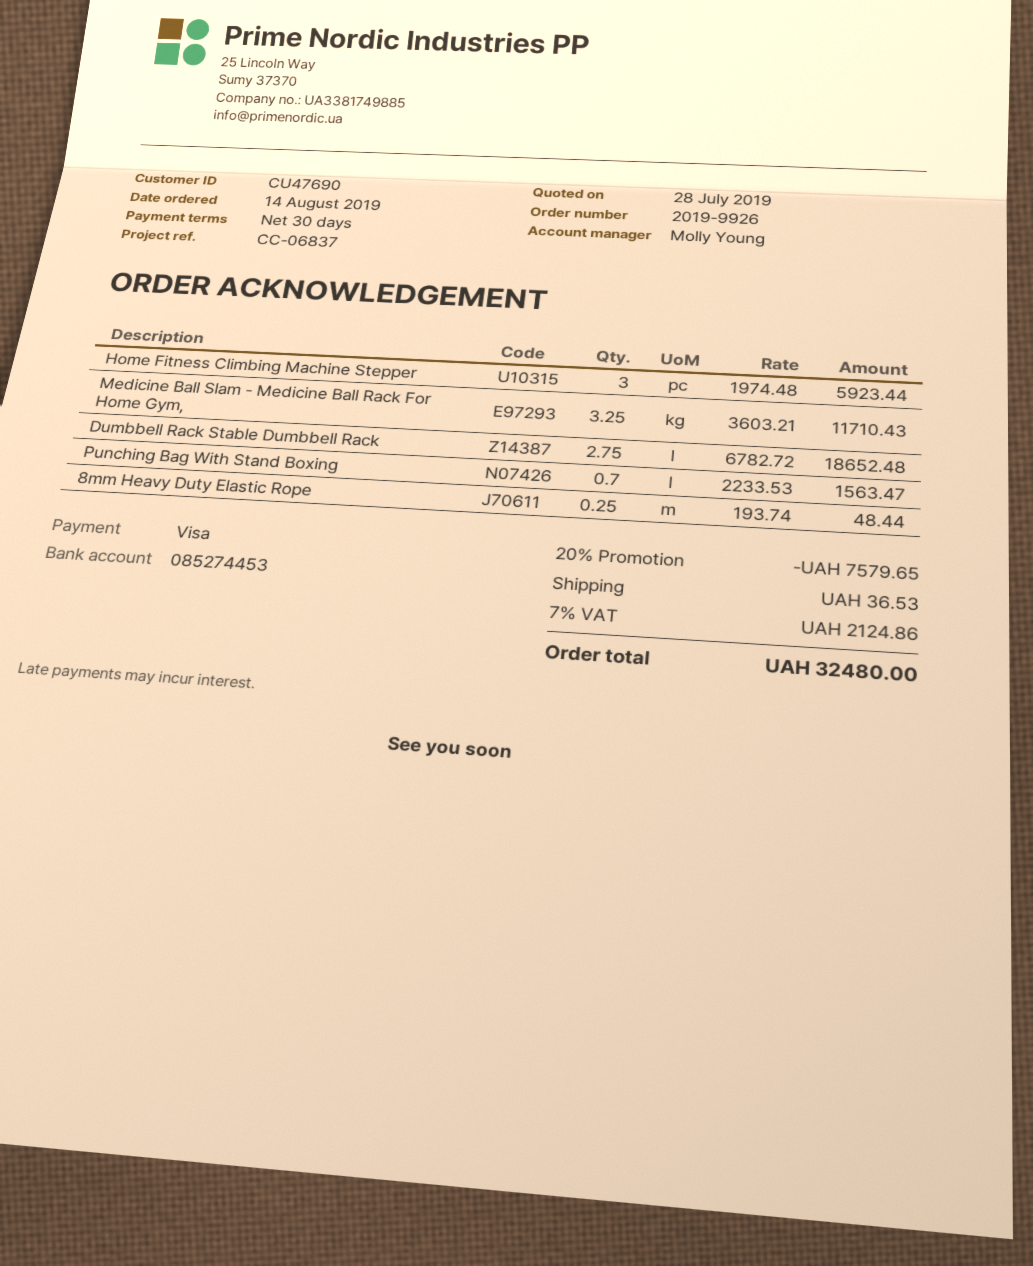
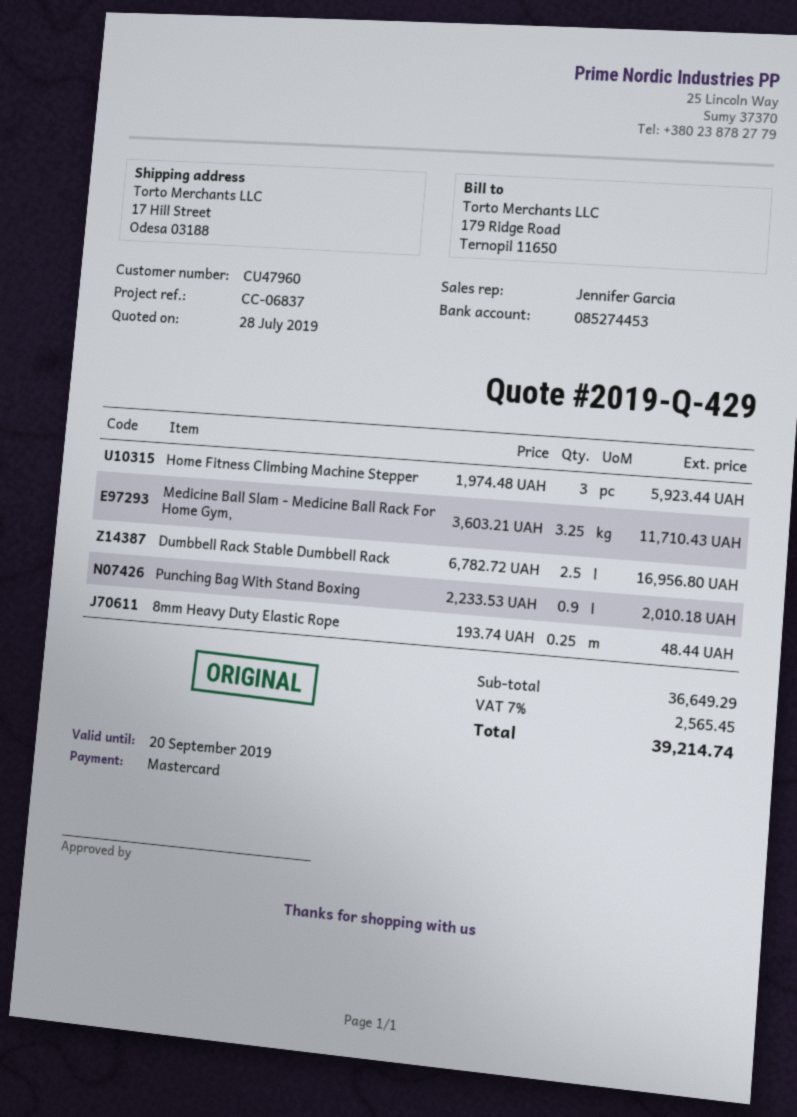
customer number: CU47690 -> CU47960
sales rep: Molly Young -> Jennifer Garcia
payment method: Visa -> Mastercard
Dumbbell Rack Stable Dumbbell Rack: 2.75 x 6782.72 = 18652.48 -> 2.5 x 6782.72 = 16956.80
Punching Bag With Stand Boxing: 0.7 x 2233.53 = 1563.47 -> 0.9 x 2233.53 = 2010.18
discount: 20% = 7579.65 -> none
shipping: 36.53 -> none
tax: 7% = 2124.86 -> 7% = 2565.45
total: 32480.00 -> 39214.74

